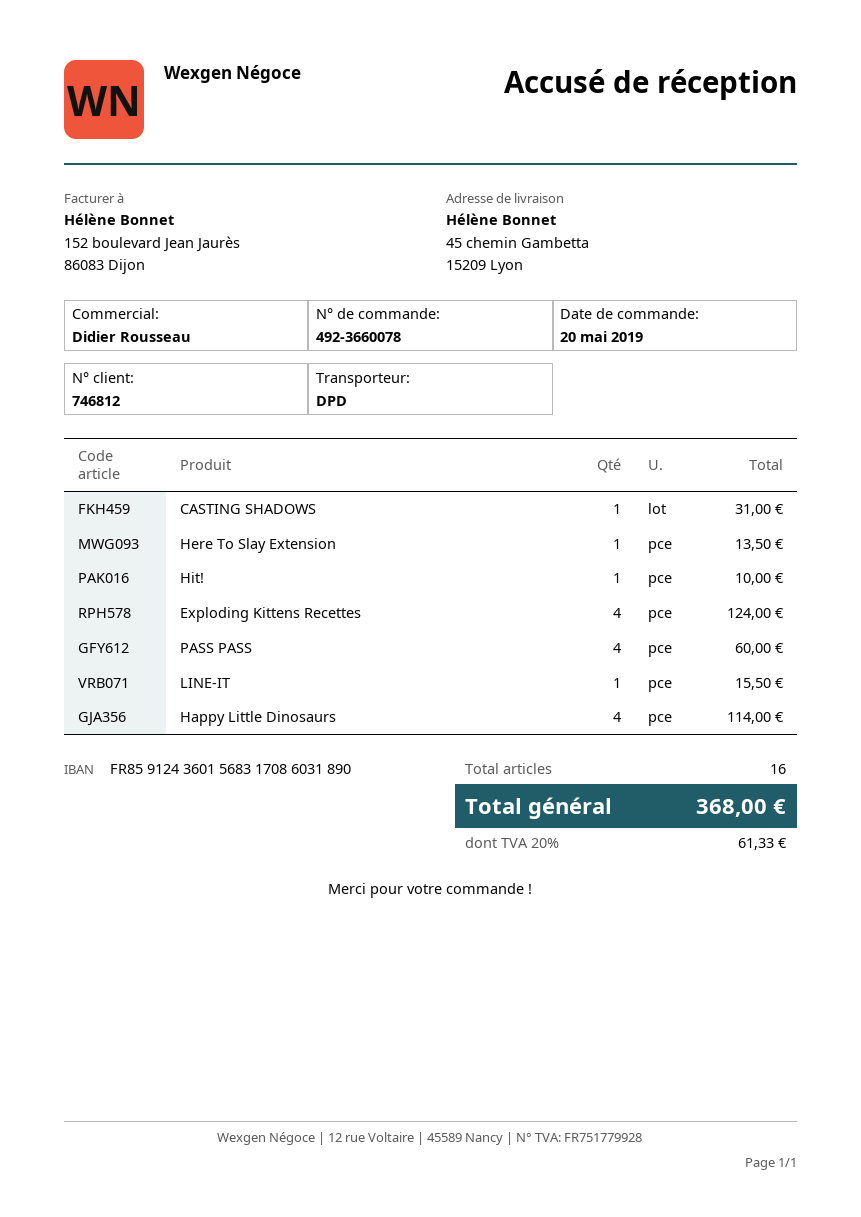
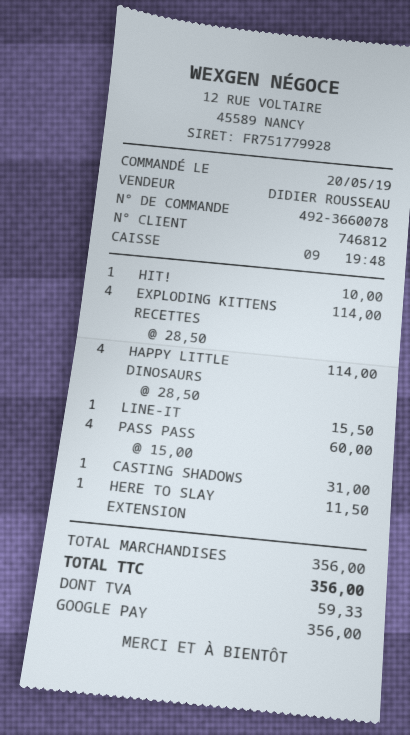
Here To Slay Extension: 1 for 13.50 -> 1 for 11.50
Exploding Kittens Recettes: 4 for 124.00 -> 4 for 114.00
tax: 61.33 -> 59.33
total: 368.00 -> 356.00

